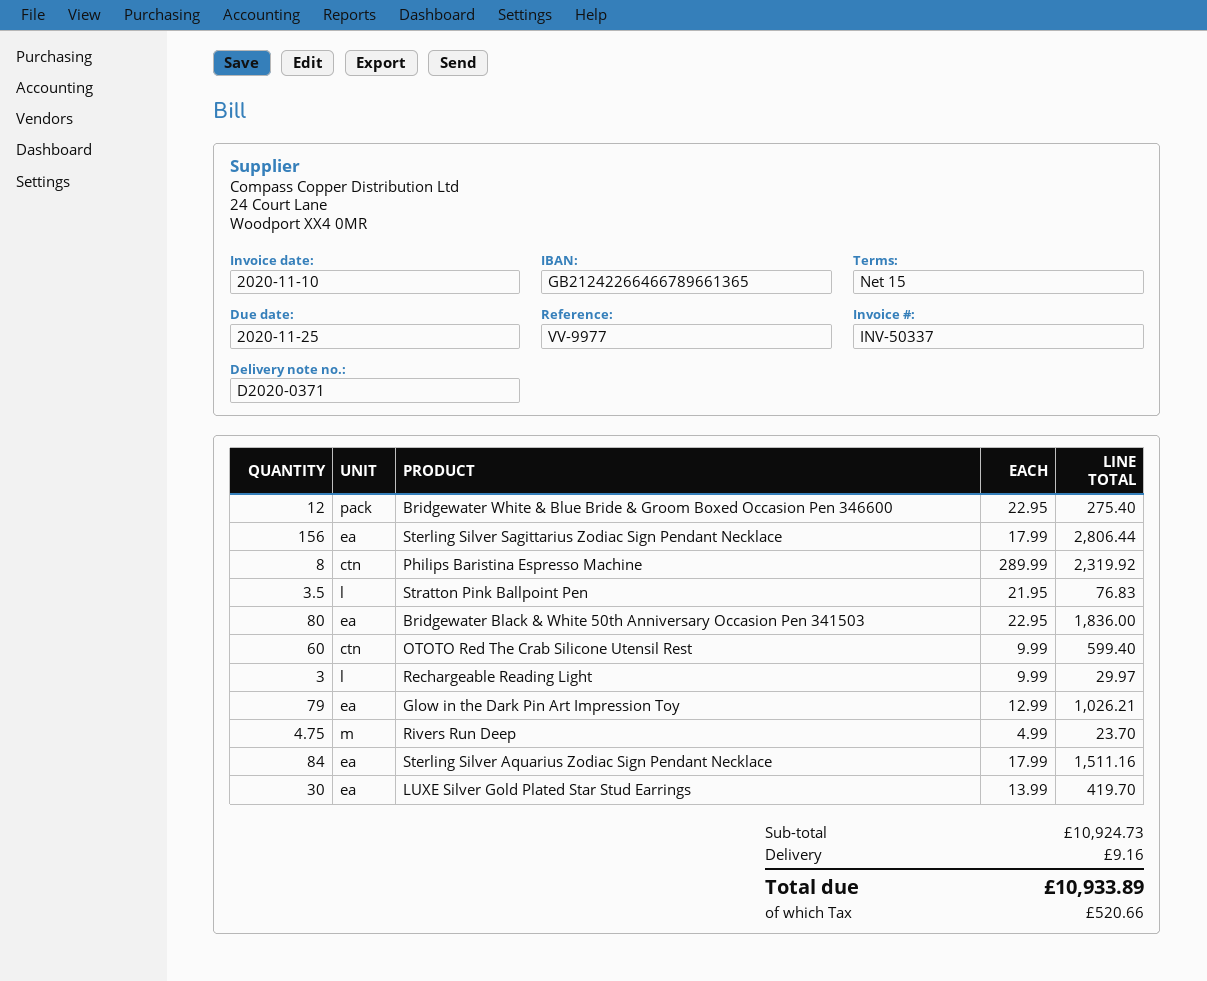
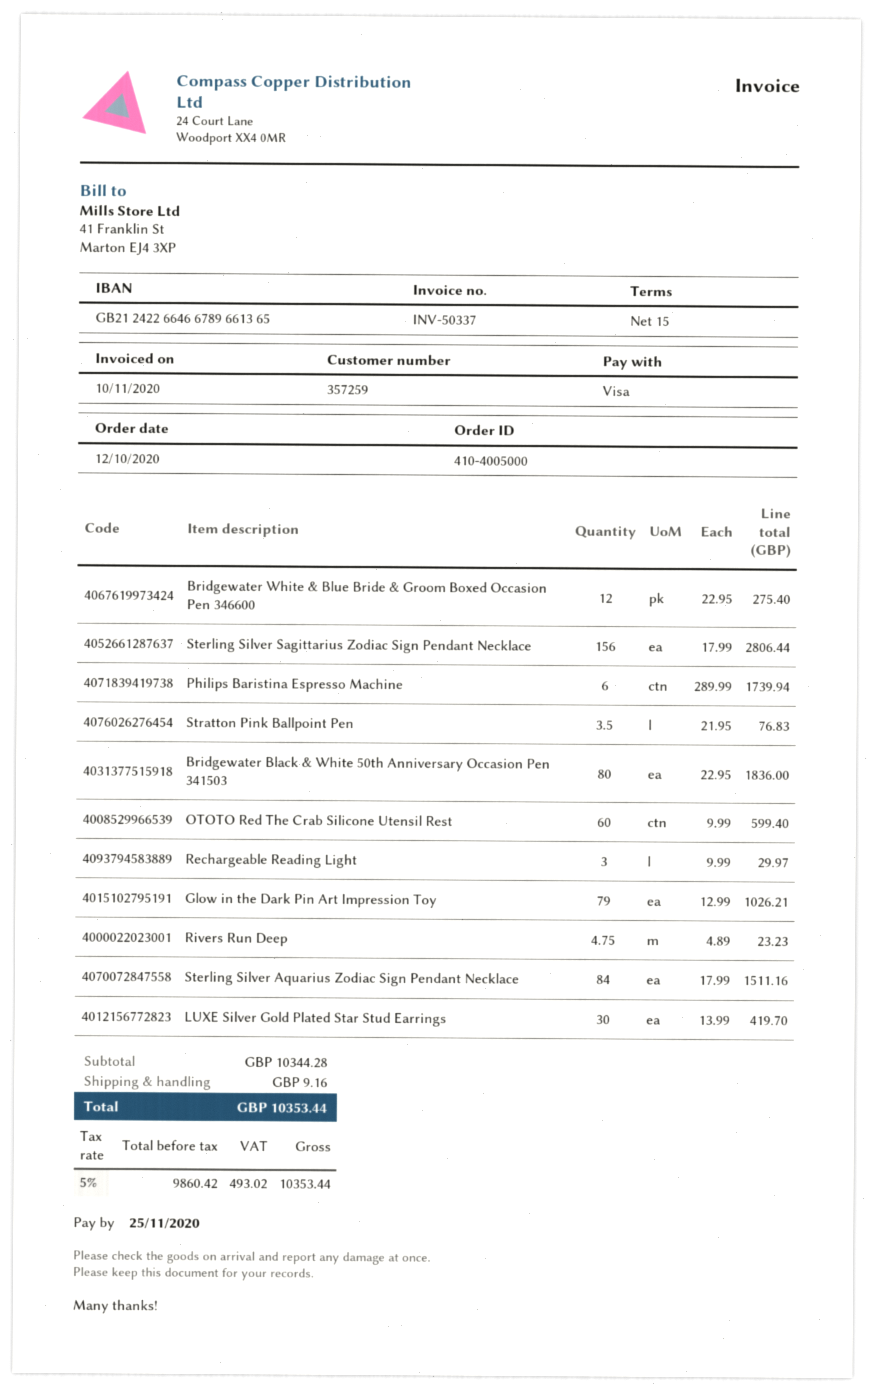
Philips Baristina Espresso Machine: 8 x 289.99 = 2319.92 -> 6 x 289.99 = 1739.94
Rivers Run Deep: 4.75 x 4.99 = 23.70 -> 4.75 x 4.89 = 23.23
subtotal: 10924.73 -> 10344.28
tax: 520.66 -> 493.02
total: 10933.89 -> 10353.44

